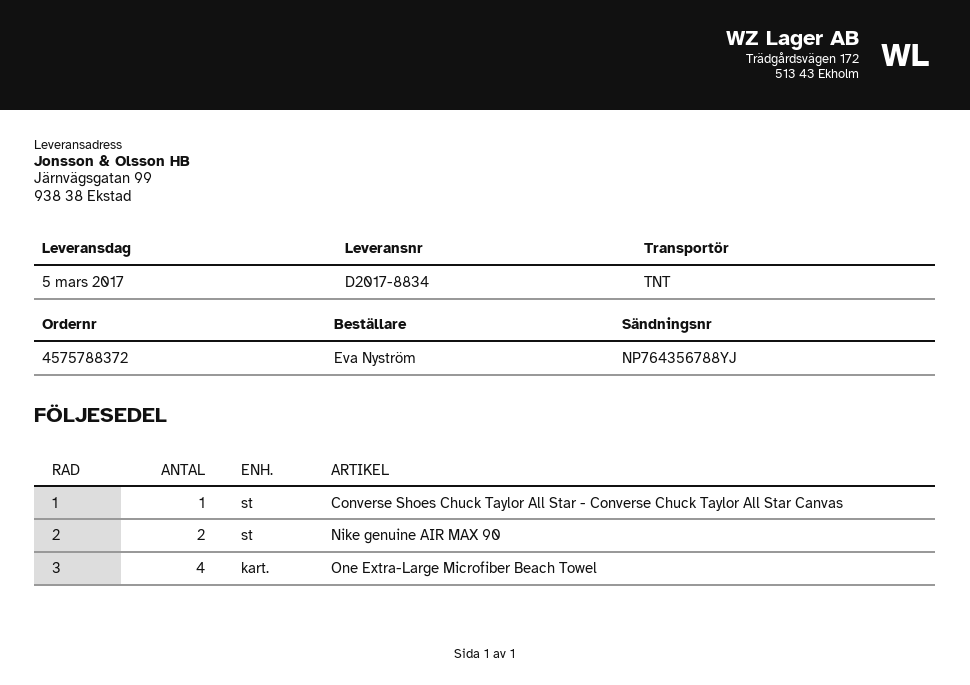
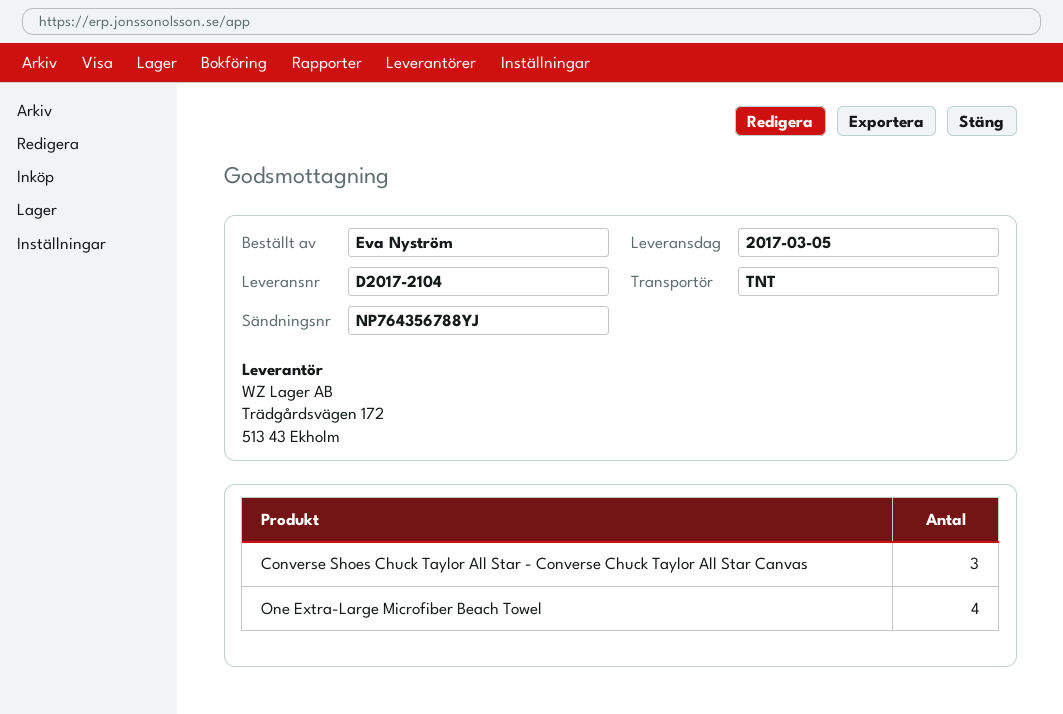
delivery note number: D2017-8834 -> D2017-2104
Converse Shoes Chuck Taylor All Star - Converse Chuck Taylor All Star Canvas: 1 -> 3
Nike genuine AIR MAX 90: 2 -> none

